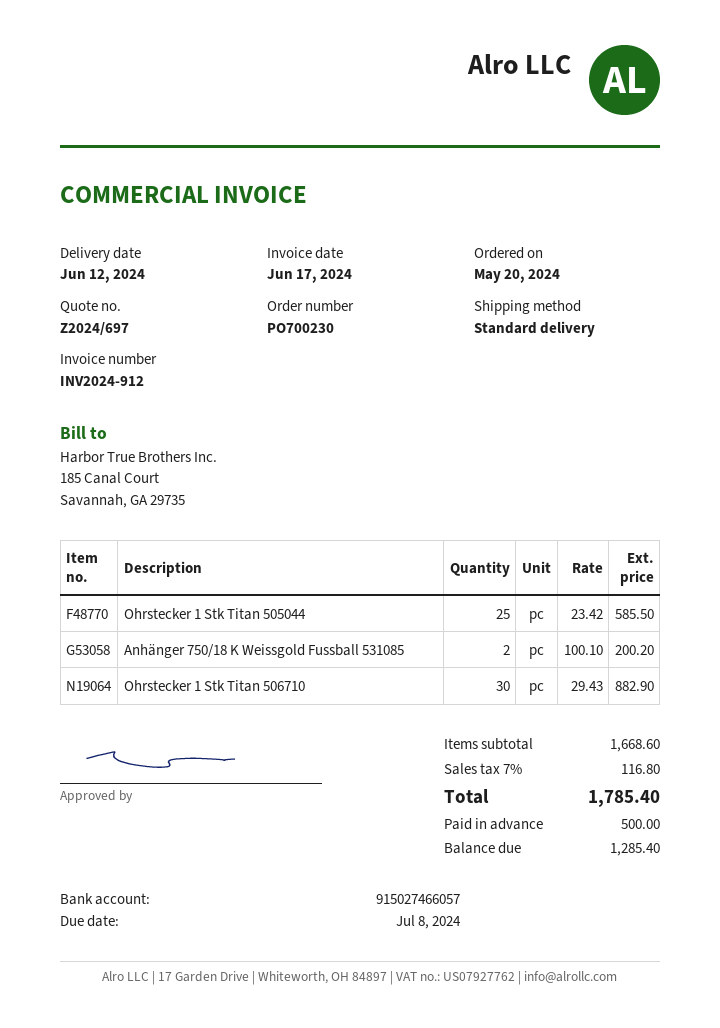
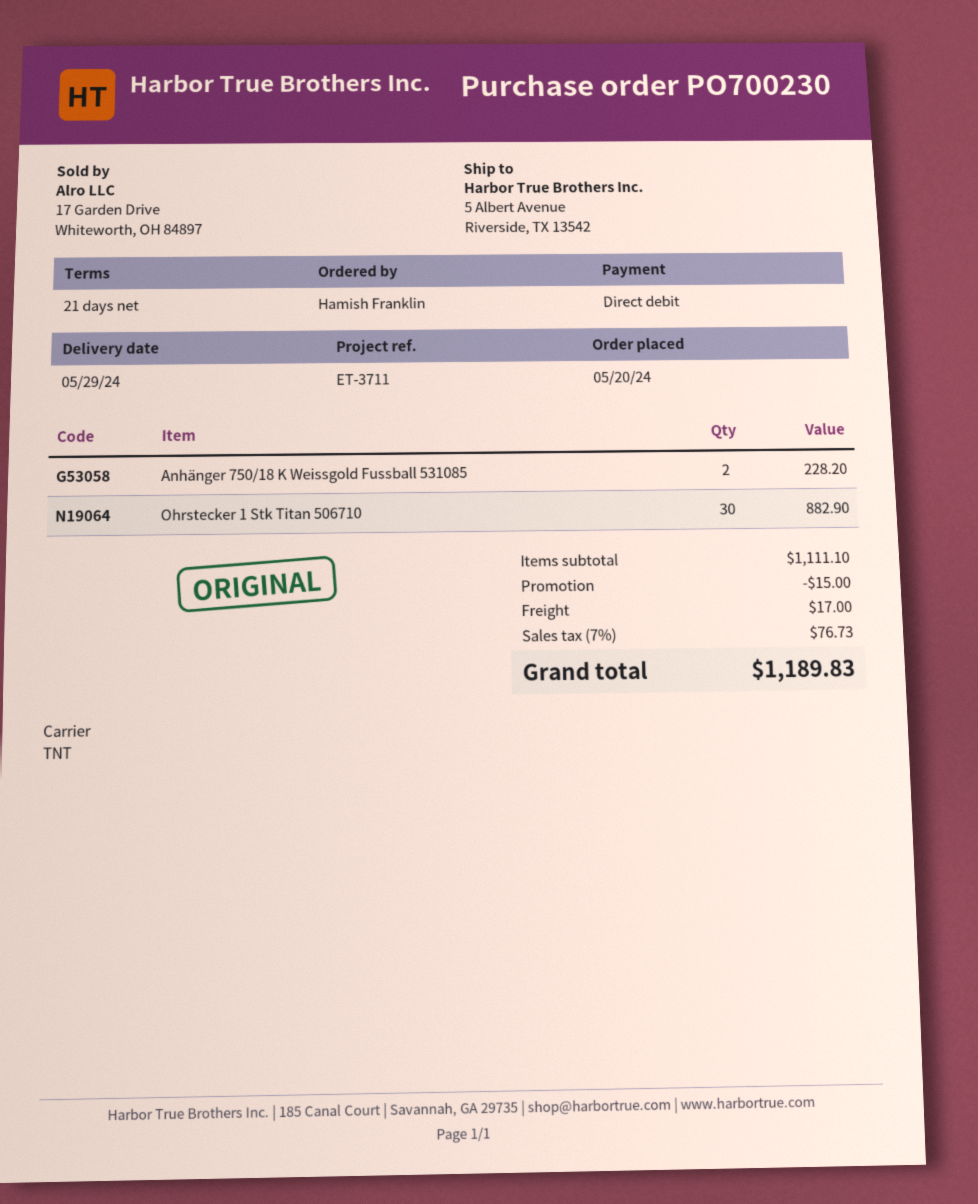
delivery date: 2024-06-12 -> 2024-05-29
shipping method: standard -> TNT
Ohrstecker 1 Stk Titan 505044: 25 for 585.50 -> none
Anhänger 750/18 K Weissgold Fussball 531085: 2 for 200.20 -> 2 for 228.20
subtotal: 1668.60 -> 1111.10
discount: none -> 15.00
shipping: none -> 17.00
tax: 7% = 116.80 -> 7% = 76.73
total: 1785.40 -> 1189.83

